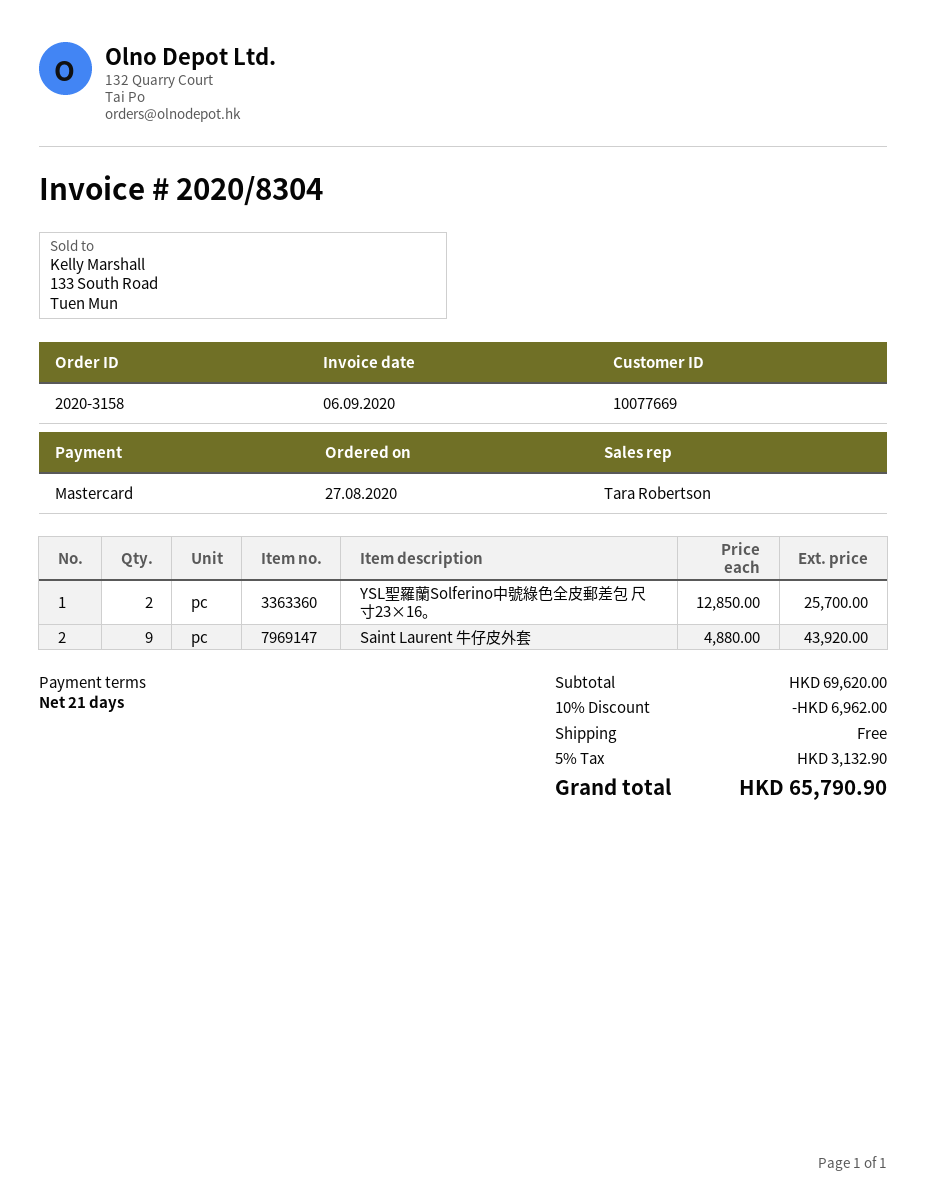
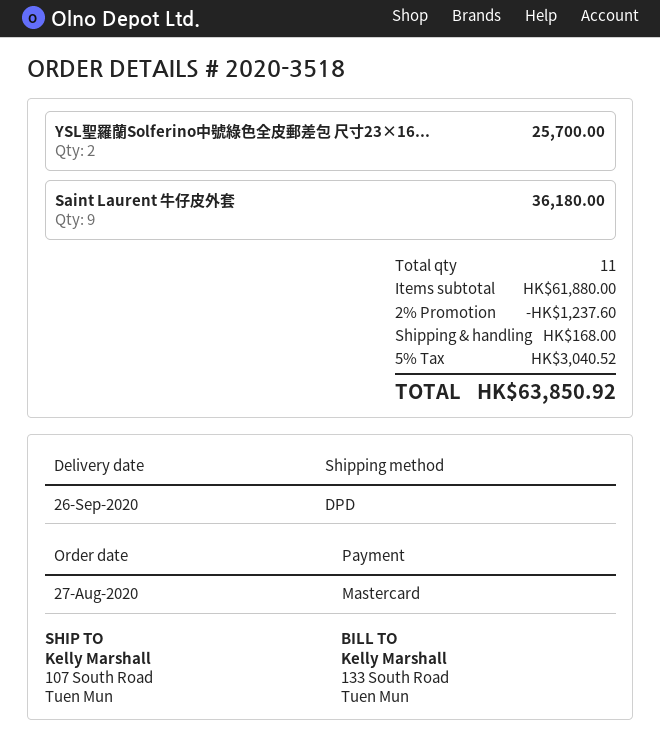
order number: 2020-3158 -> 2020-3518
Saint Laurent 牛仔皮外套: 9 for 43920.00 -> 9 for 36180.00
subtotal: 69620.00 -> 61880.00
discount: 10% = 6962.00 -> 2% = 1237.60
shipping: 0.00 -> 168.00
tax: 5% = 3132.90 -> 5% = 3040.52
total: 65790.90 -> 63850.92

